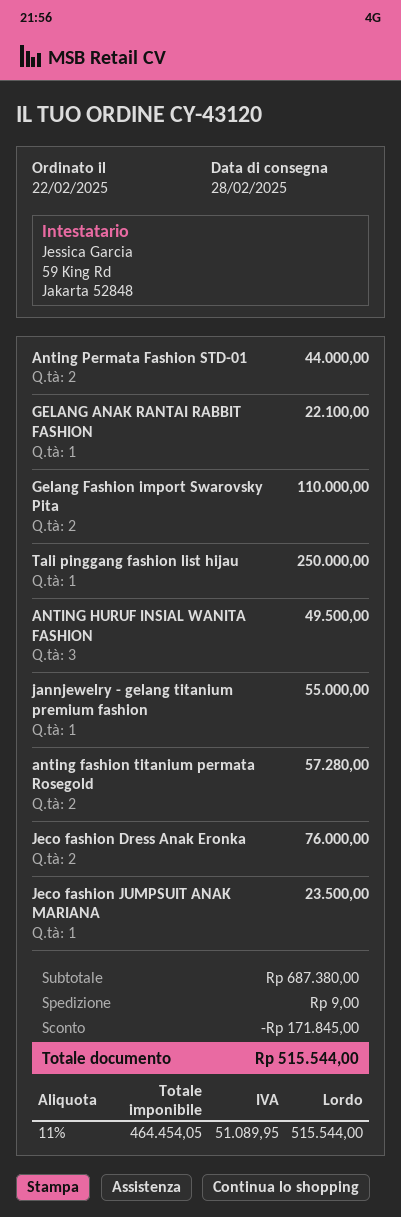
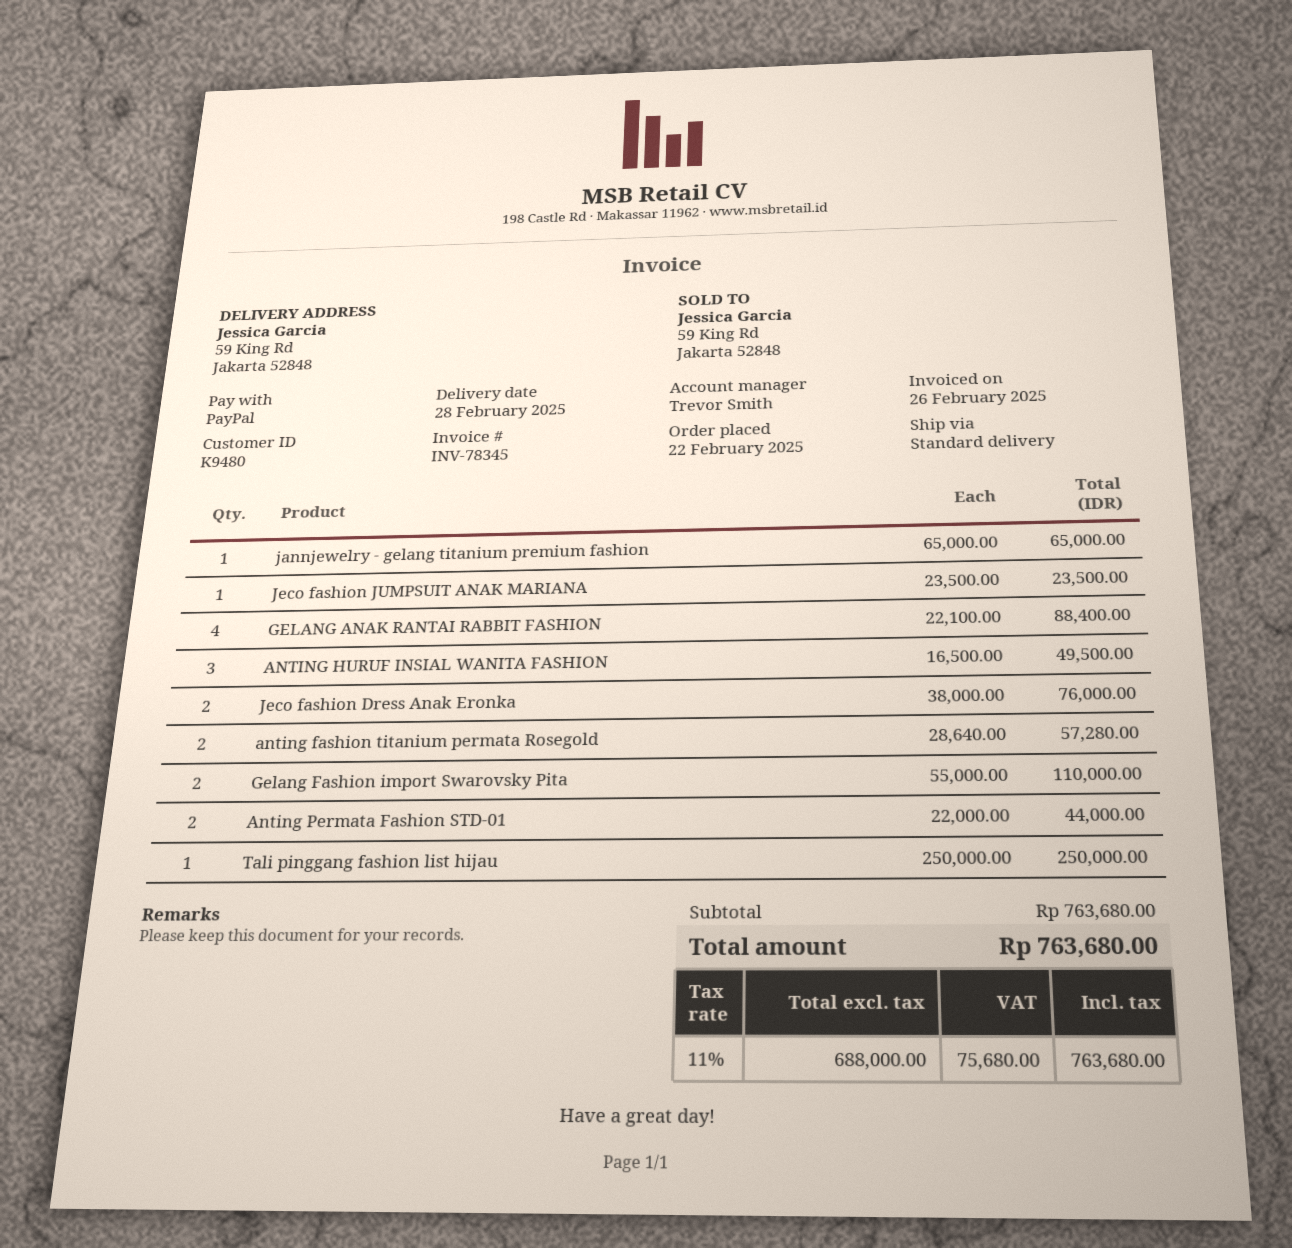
GELANG ANAK RANTAI RABBIT FASHION: 1 for 22100.00 -> 4 for 88400.00
jannjewelry - gelang titanium premium fashion: 1 for 55000.00 -> 1 for 65000.00
subtotal: 687380.00 -> 763680.00
discount: 171845.00 -> none
shipping: 9.00 -> none
net: 464454.05 -> 688000.00
tax: 11% = 51089.95 -> 11% = 75680.00
total: 515544.00 -> 763680.00

